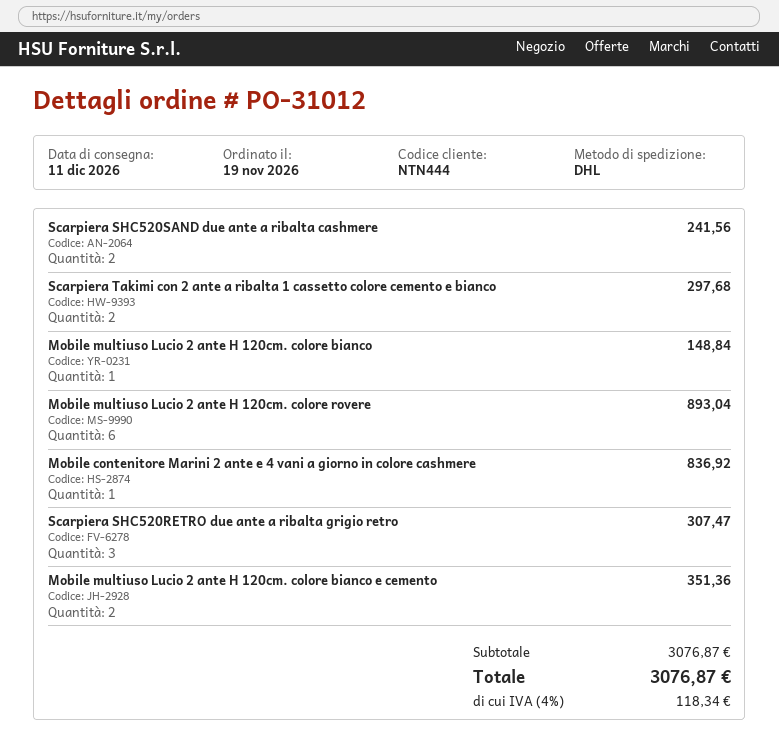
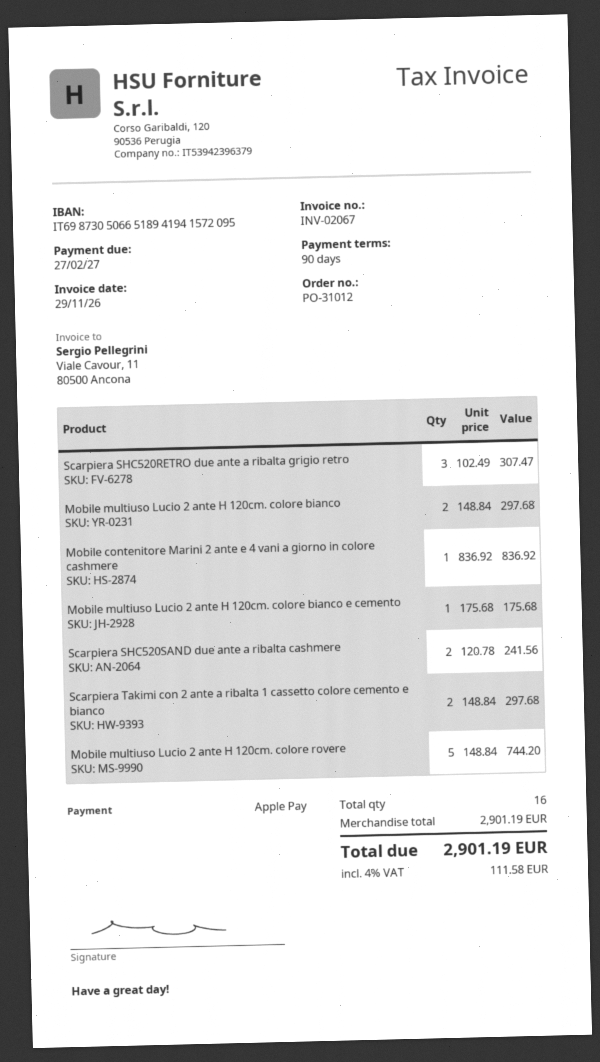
Mobile multiuso Lucio 2 ante H 120cm. colore bianco: 1 for 148.84 -> 2 for 297.68
Mobile multiuso Lucio 2 ante H 120cm. colore rovere: 6 for 893.04 -> 5 for 744.20
Mobile multiuso Lucio 2 ante H 120cm. colore bianco e cemento: 2 for 351.36 -> 1 for 175.68
subtotal: 3076.87 -> 2901.19
tax: 4% = 118.34 -> 4% = 111.58
total: 3076.87 -> 2901.19

